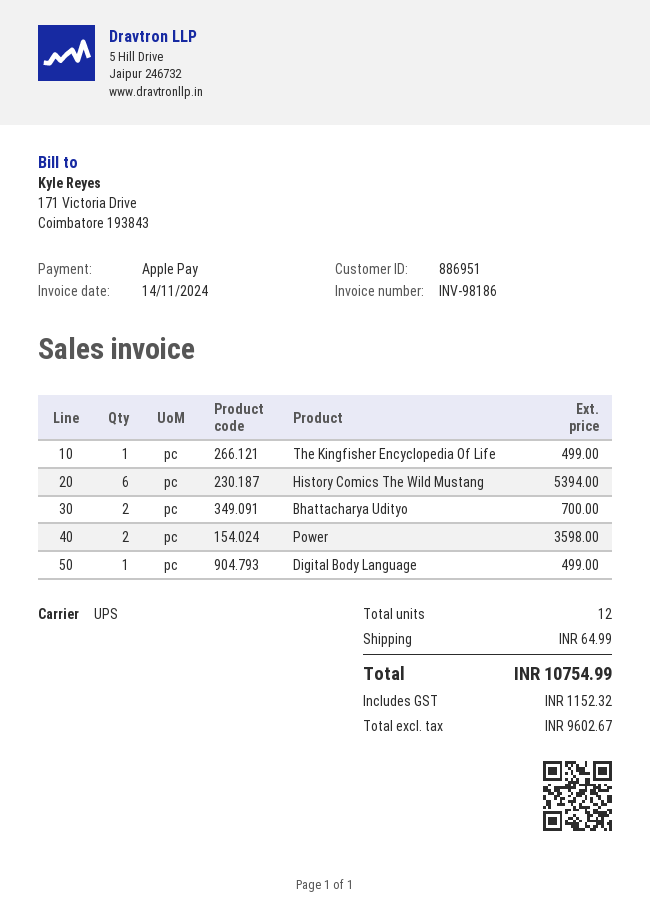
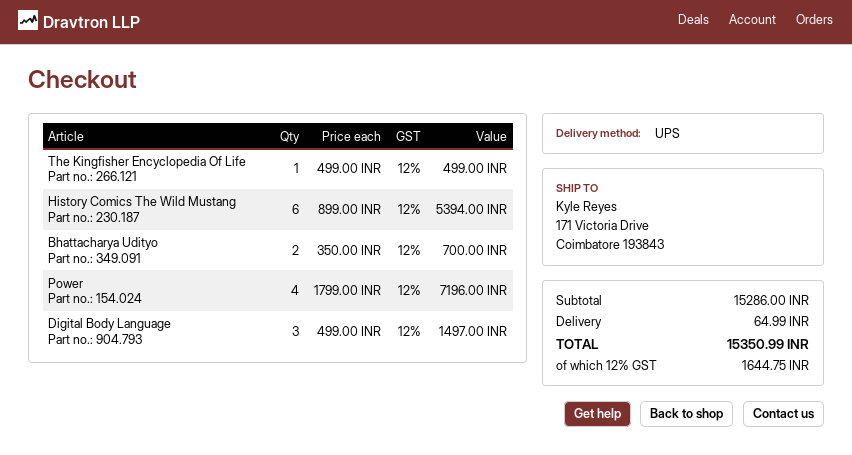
Power: 2 for 3598.00 -> 4 for 7196.00
Digital Body Language: 1 for 499.00 -> 3 for 1497.00
tax: 1152.32 -> 1644.75
total: 10754.99 -> 15350.99

